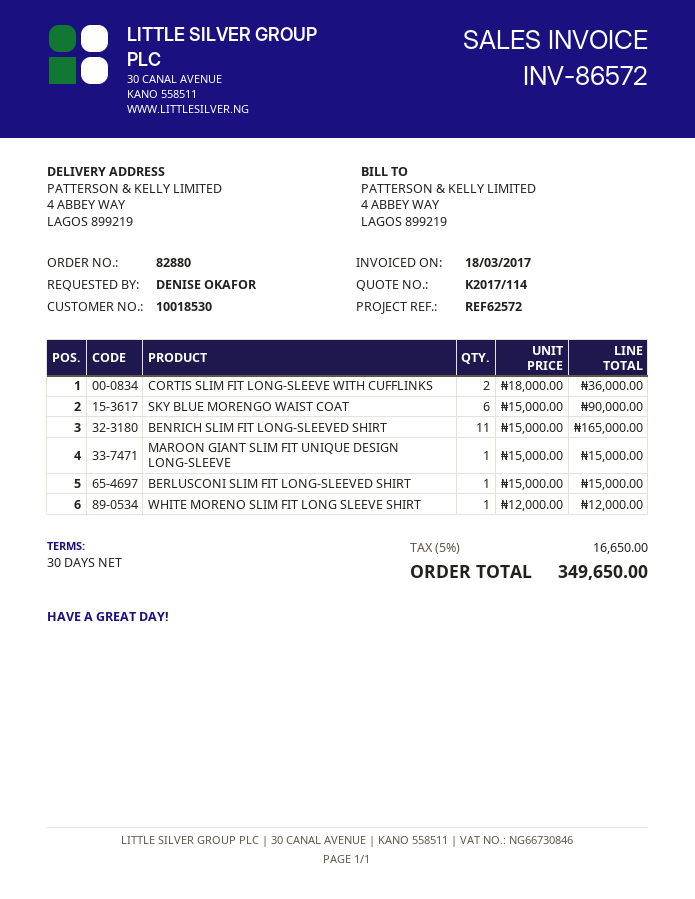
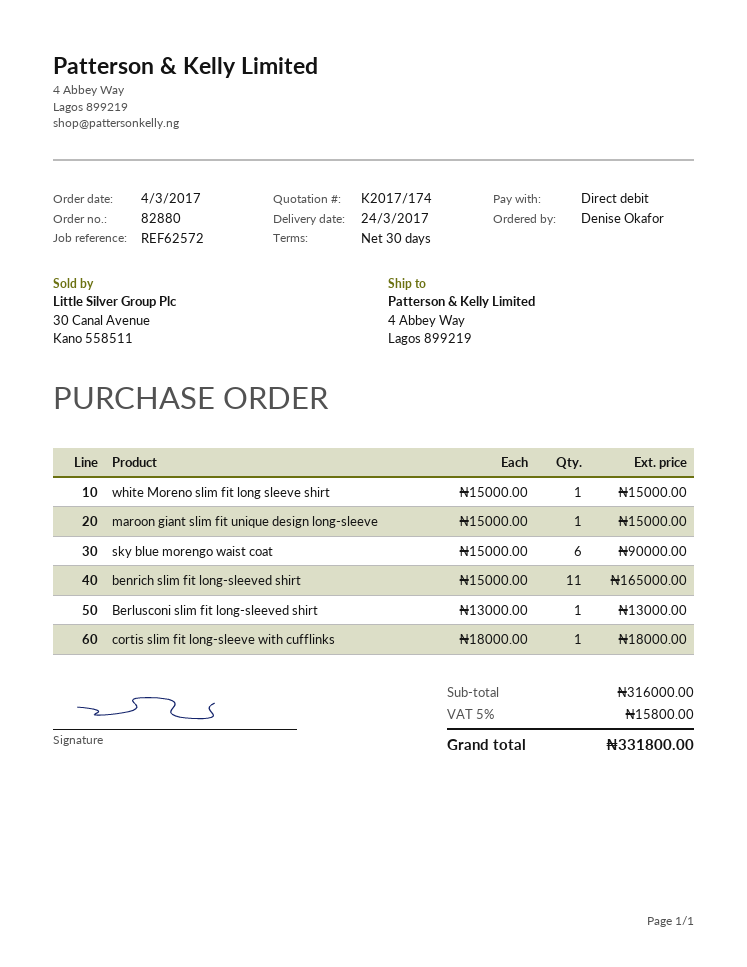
quote number: K2017/114 -> K2017/174
CORTIS SLIM FIT LONG-SLEEVE WITH CUFFLINKS: 2 x 18000.00 = 36000.00 -> 1 x 18000.00 = 18000.00
BERLUSCONI SLIM FIT LONG-SLEEVED SHIRT: 1 x 15000.00 = 15000.00 -> 1 x 13000.00 = 13000.00
WHITE MORENO SLIM FIT LONG SLEEVE SHIRT: 1 x 12000.00 = 12000.00 -> 1 x 15000.00 = 15000.00
tax: 5% = 16650.00 -> 5% = 15800.00
total: 349650.00 -> 331800.00

